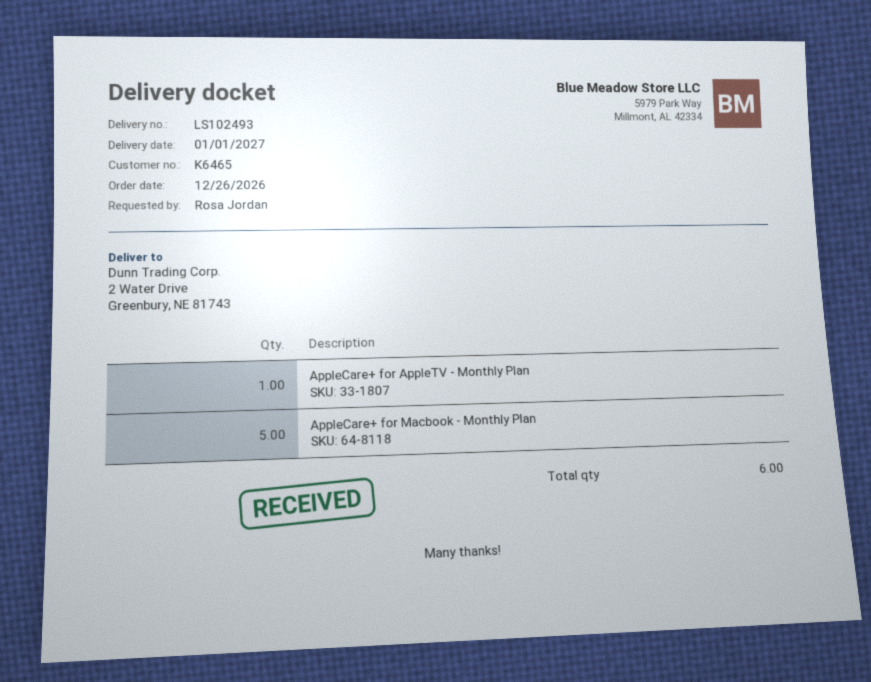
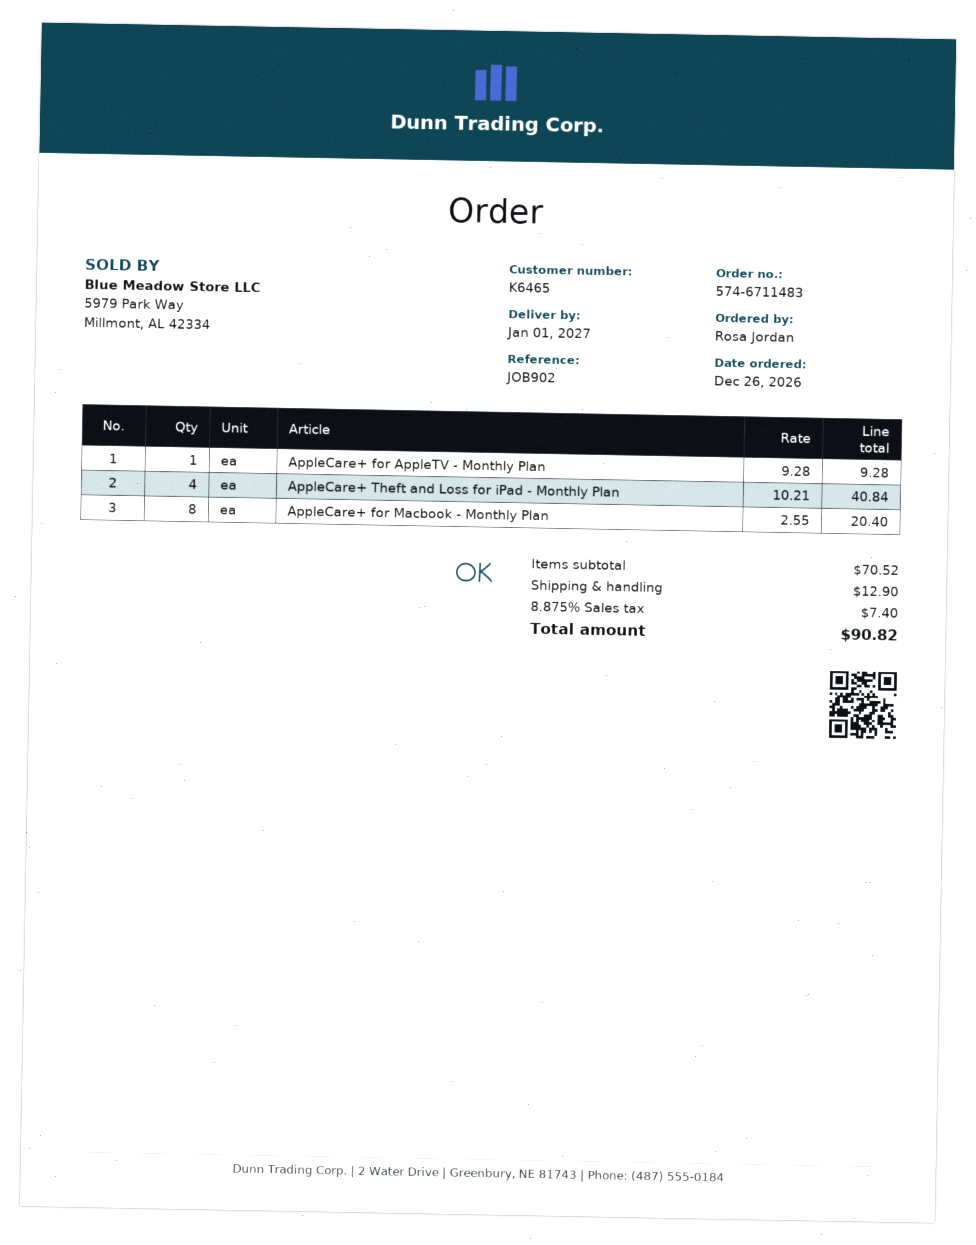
AppleCare+ for Macbook - Monthly Plan: 5 -> 8
AppleCare+ Theft and Loss for iPad - Monthly Plan: none -> 4

